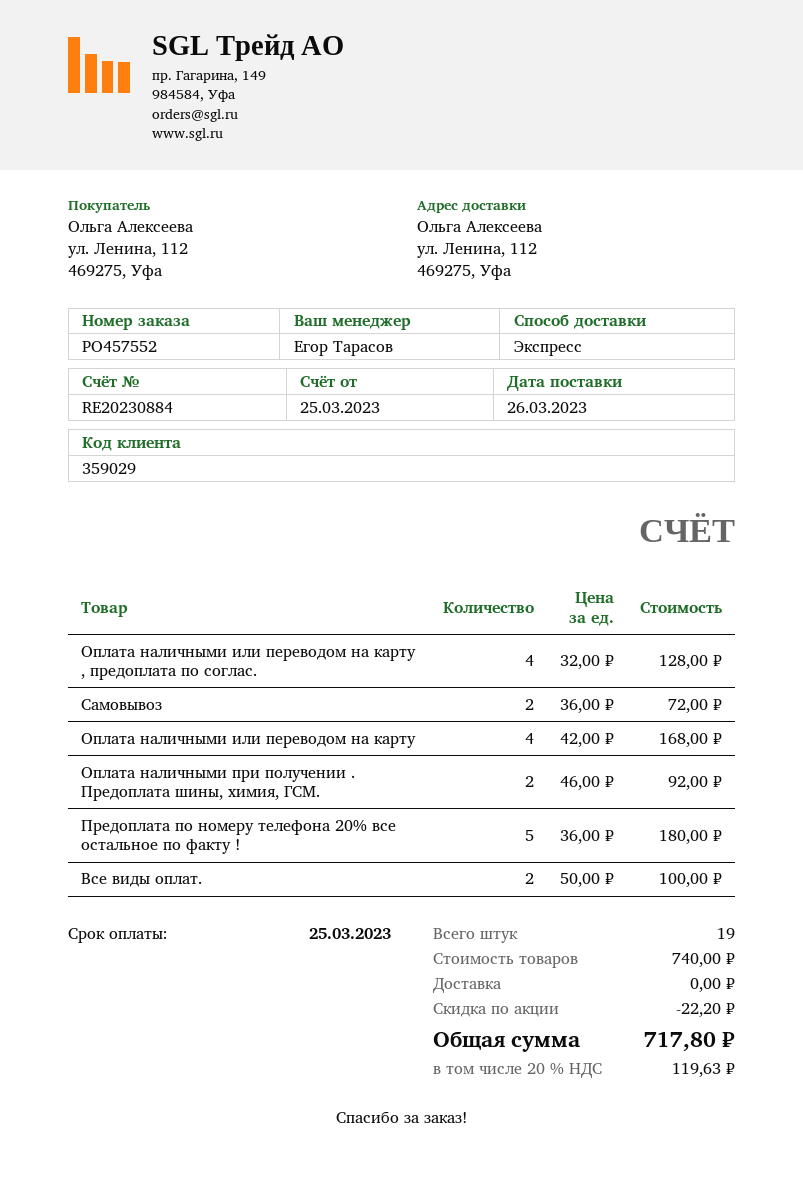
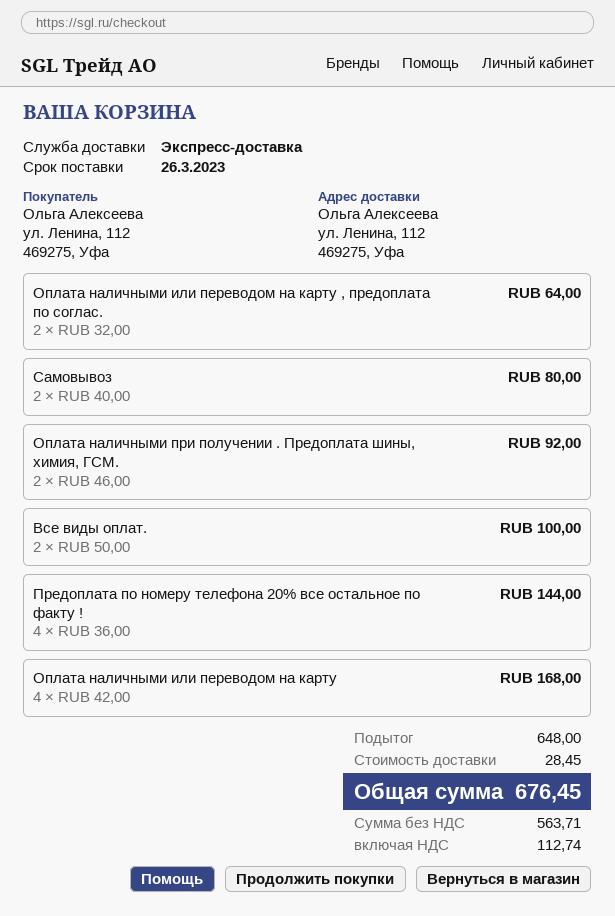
Оплата наличными или переводом на карту , предоплата по соглас.: 4 x 32.00 = 128.00 -> 2 x 32.00 = 64.00
Самовывоз: 2 x 36.00 = 72.00 -> 2 x 40.00 = 80.00
Предоплата по номеру телефона 20% все остальное по факту !: 5 x 36.00 = 180.00 -> 4 x 36.00 = 144.00
subtotal: 740.00 -> 648.00
discount: 22.20 -> none
shipping: 0.00 -> 28.45
tax: 119.63 -> 112.74
total: 717.80 -> 676.45

